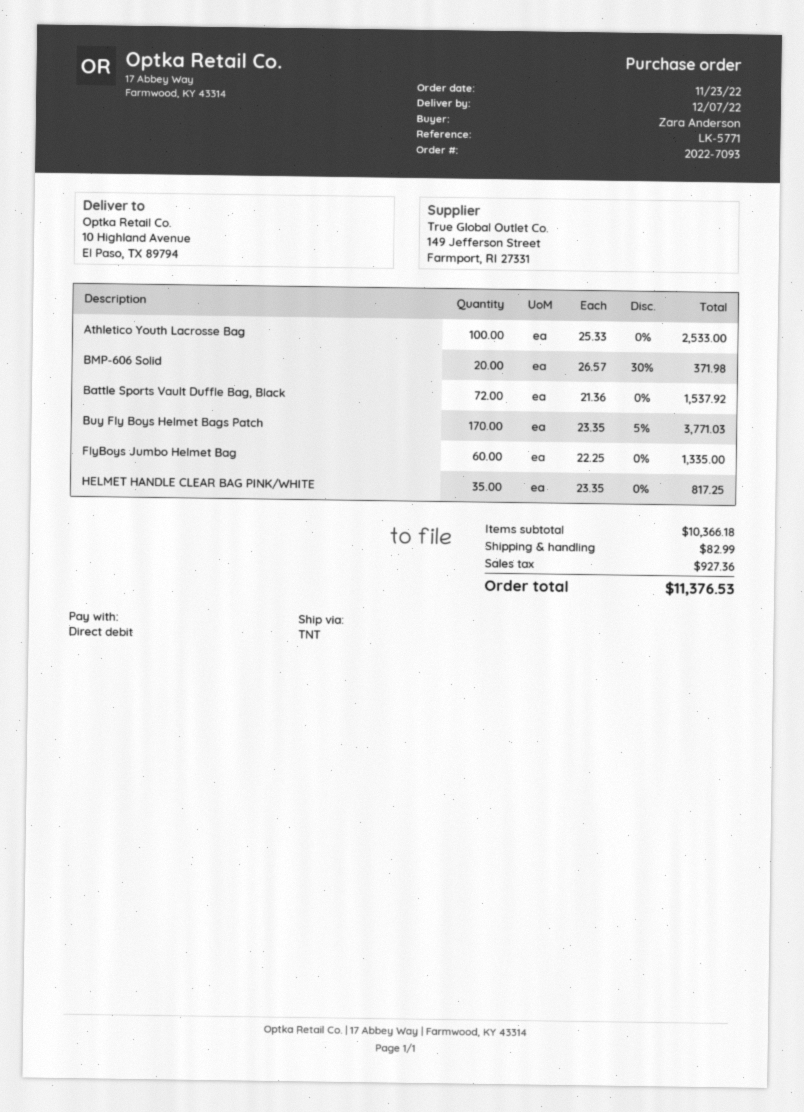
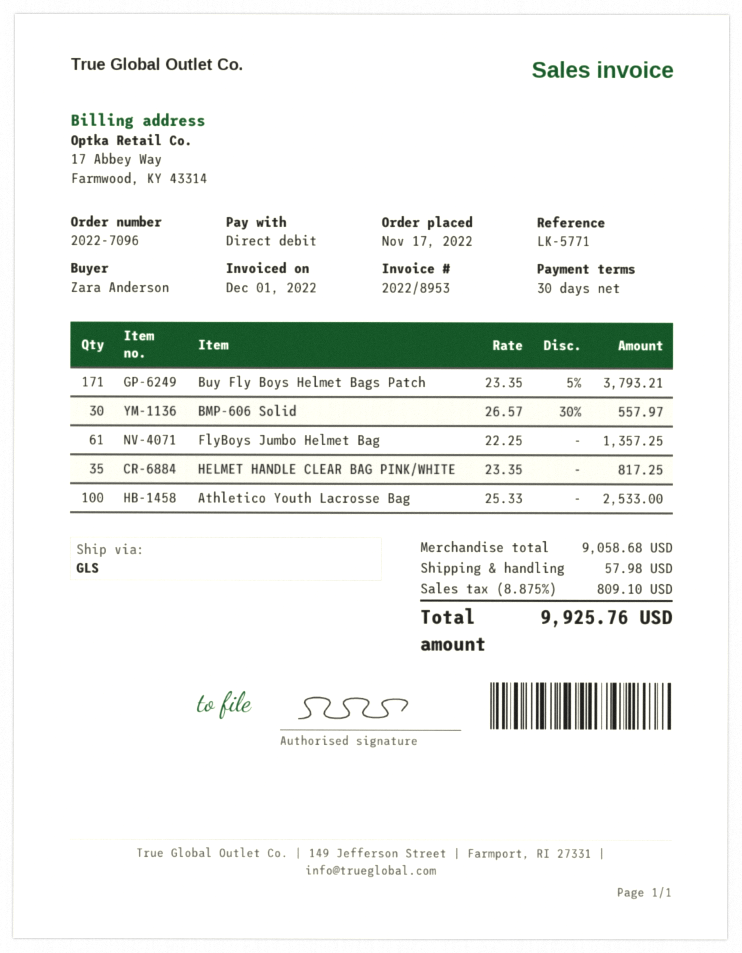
order number: 2022-7093 -> 2022-7096
order date: 2022-11-23 -> 2022-11-17
shipping method: TNT -> GLS
BMP-606 Solid: 20 x 26.57 - 30% = 371.98 -> 30 x 26.57 - 30% = 557.97
Battle Sports Vault Duffle Bag, Black: 72 x 21.36 = 1537.92 -> none
Buy Fly Boys Helmet Bags Patch: 170 x 23.35 - 5% = 3771.03 -> 171 x 23.35 - 5% = 3793.21
FlyBoys Jumbo Helmet Bag: 60 x 22.25 = 1335.00 -> 61 x 22.25 = 1357.25
subtotal: 10366.18 -> 9058.68
shipping: 82.99 -> 57.98
tax: 927.36 -> 809.10
total: 11376.53 -> 9925.76

